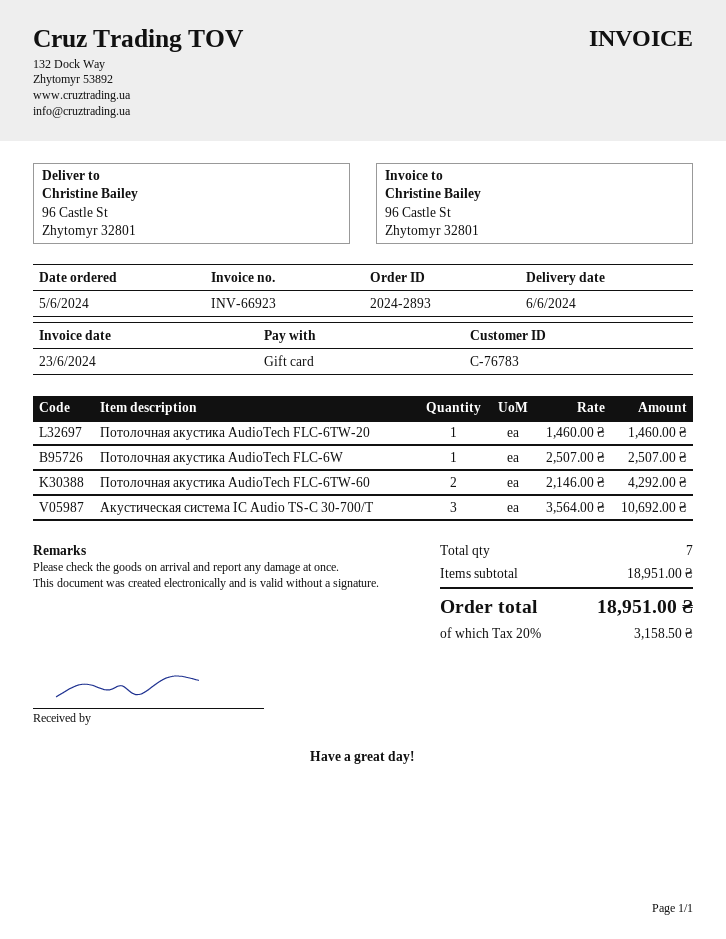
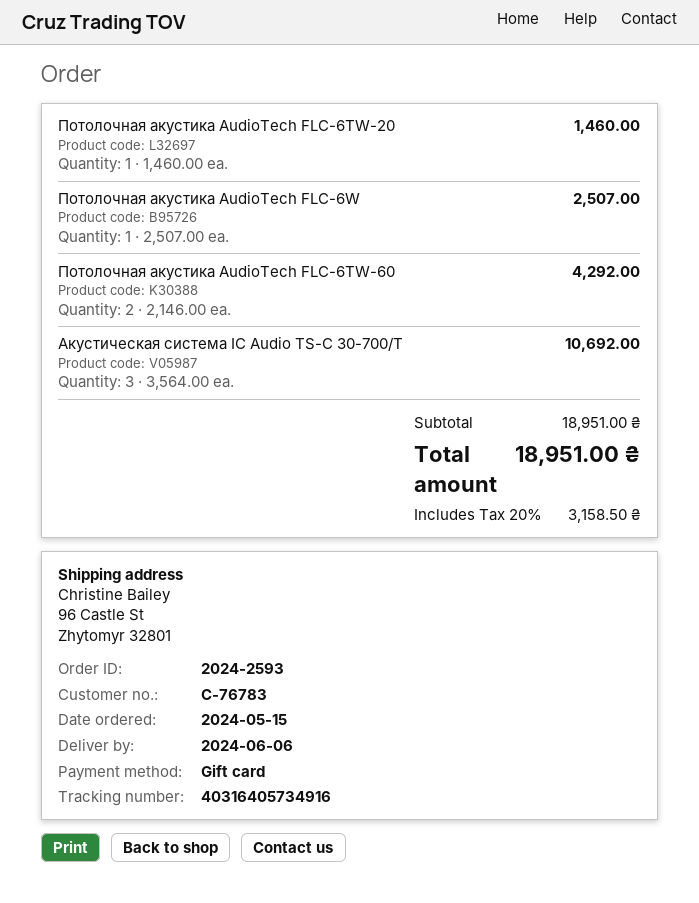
order number: 2024-2893 -> 2024-2593
order date: 2024-06-05 -> 2024-05-15

